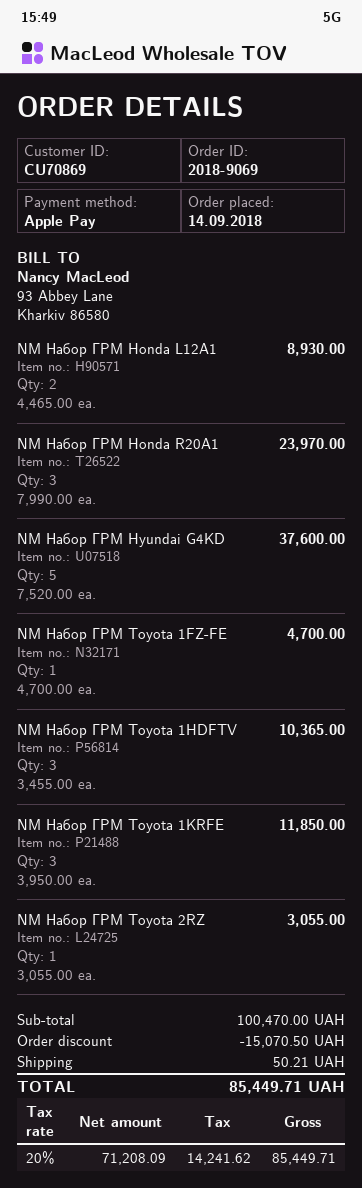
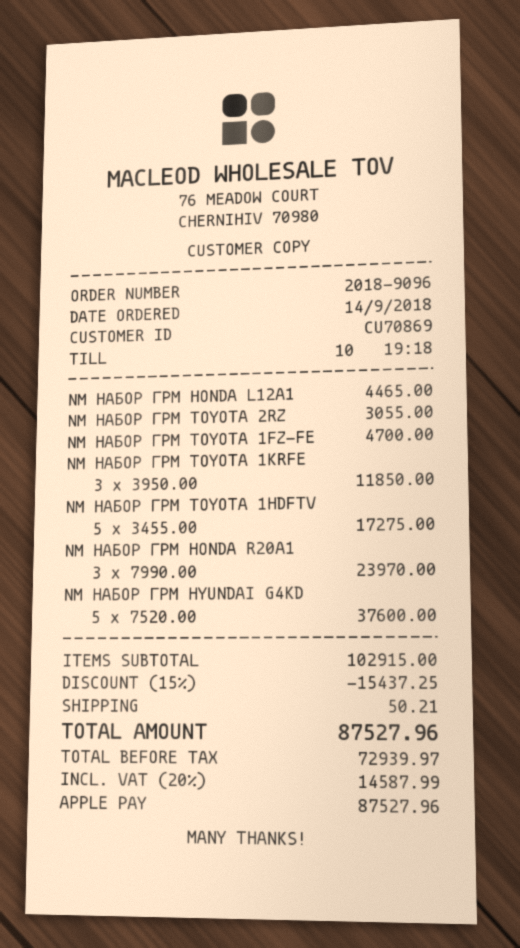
order number: 2018-9069 -> 2018-9096
NM Набор ГРМ Honda L12A1: 2 x 4465.00 = 8930.00 -> 1 x 4465.00 = 4465.00
NM Набор ГРМ Toyota 1HDFTV: 3 x 3455.00 = 10365.00 -> 5 x 3455.00 = 17275.00
subtotal: 100470.00 -> 102915.00
discount: 15070.50 -> 15437.25
net: 71208.09 -> 72939.97
tax: 20% = 14241.62 -> 20% = 14587.99
total: 85449.71 -> 87527.96

